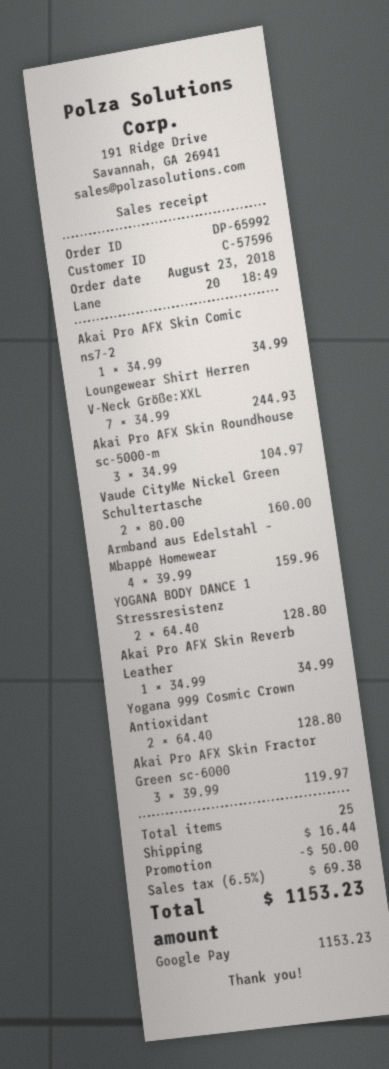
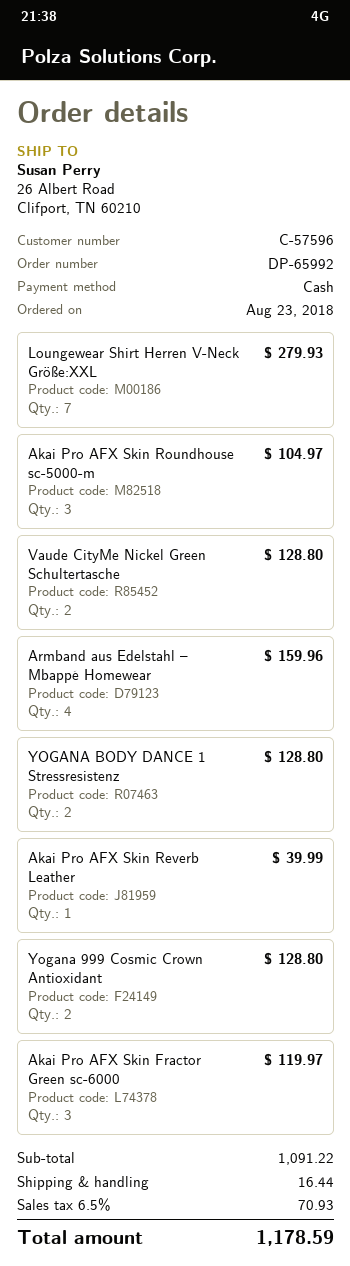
payment method: Google Pay -> cash
Akai Pro AFX Skin Comic ns7-2: 1 for 34.99 -> none
Loungewear Shirt Herren V-Neck Größe:XXL: 7 for 244.93 -> 7 for 279.93
Vaude CityMe Nickel Green Schultertasche: 2 for 160.00 -> 2 for 128.80
Akai Pro AFX Skin Reverb Leather: 1 for 34.99 -> 1 for 39.99
discount: 50.00 -> none
tax: 6.5% = 69.38 -> 6.5% = 70.93
total: 1153.23 -> 1178.59

